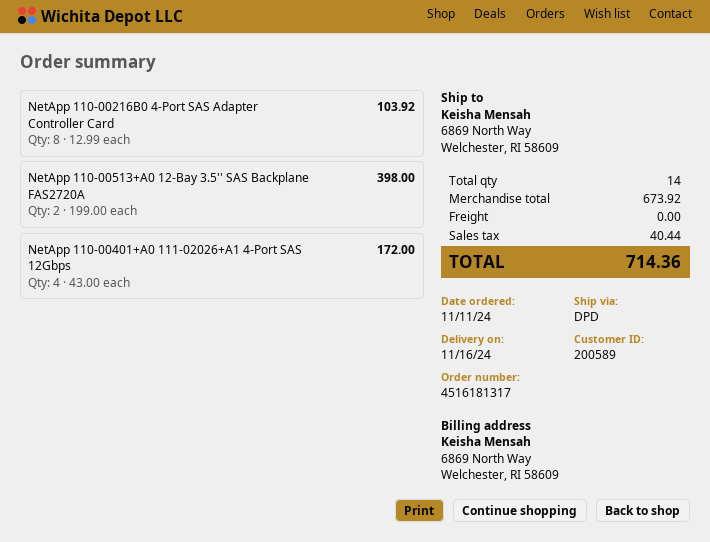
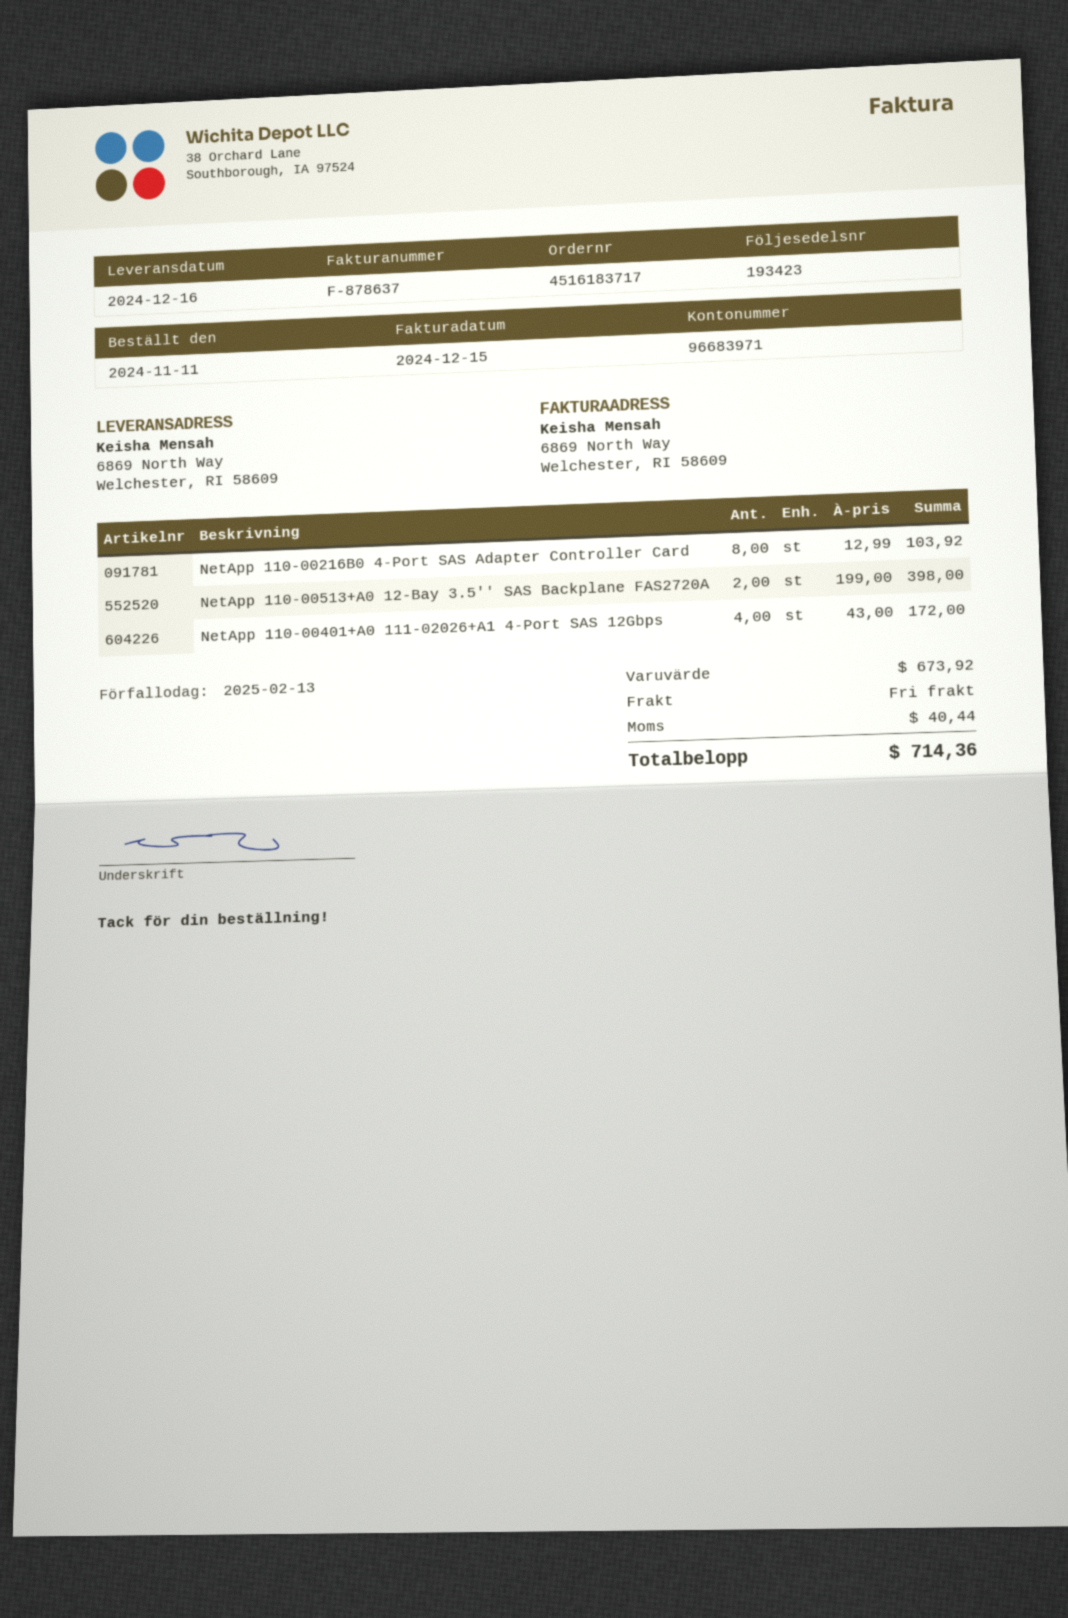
order number: 4516181317 -> 4516183717
delivery date: 2024-11-16 -> 2024-12-16

